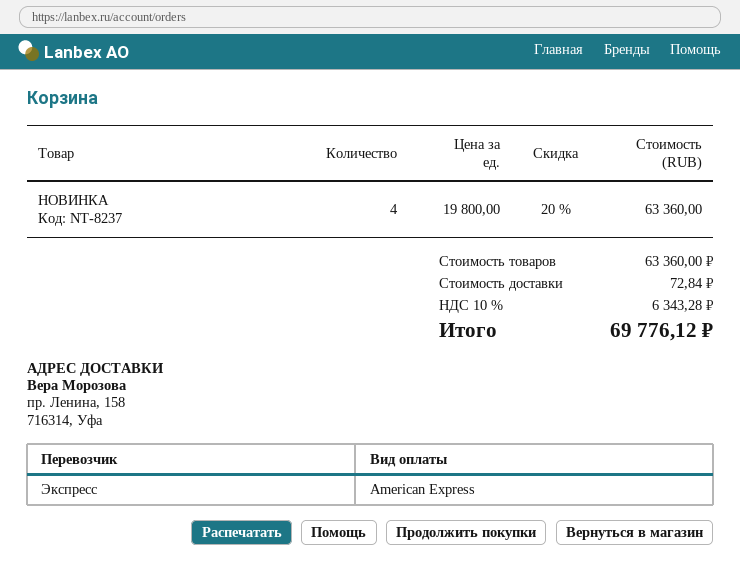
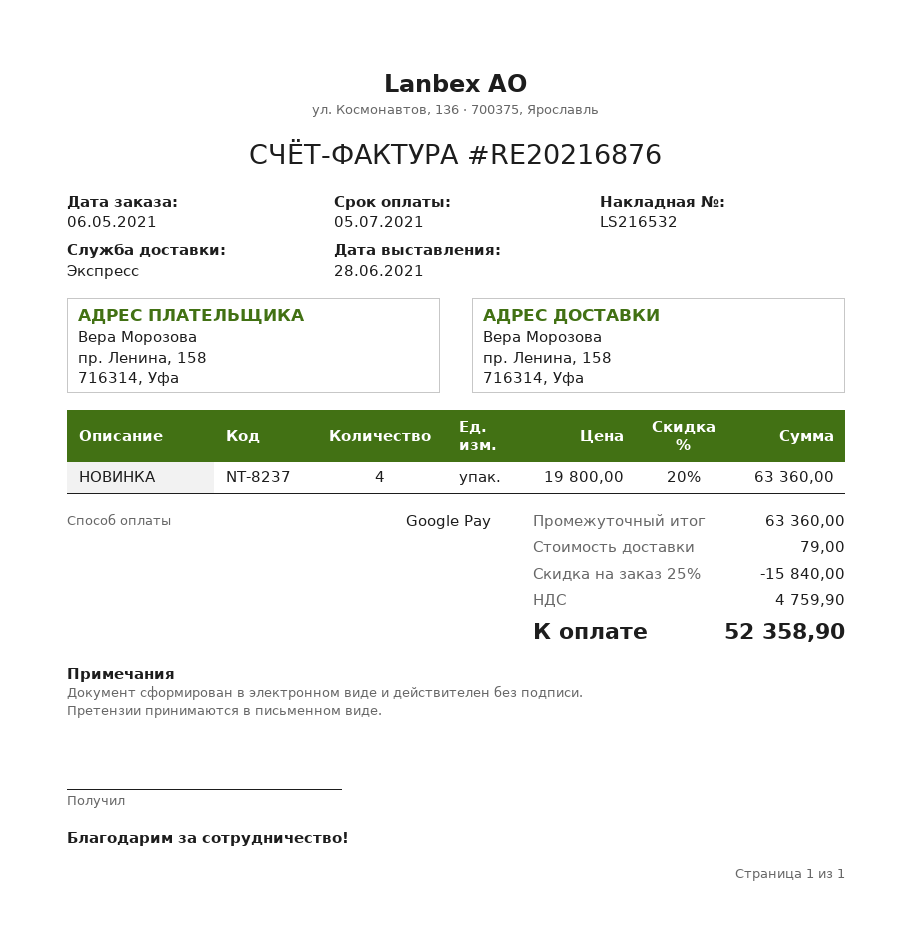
payment method: American Express -> Google Pay
discount: none -> 25% = 15840.00
shipping: 72.84 -> 79.00
tax: 6343.28 -> 4759.90
total: 69776.12 -> 52358.90

